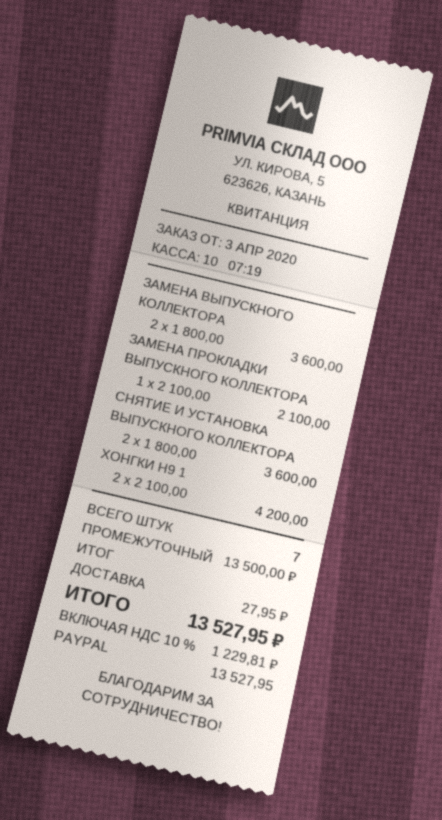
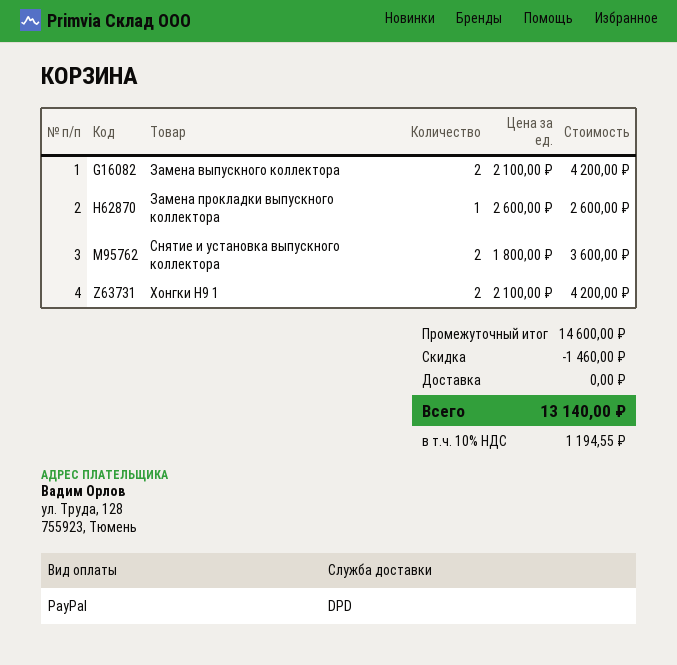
ЗАМЕНА ВЫПУСКНОГО КОЛЛЕКТОРА: 2 x 1800.00 = 3600.00 -> 2 x 2100.00 = 4200.00
ЗАМЕНА ПРОКЛАДКИ ВЫПУСКНОГО КОЛЛЕКТОРА: 1 x 2100.00 = 2100.00 -> 1 x 2600.00 = 2600.00
subtotal: 13500.00 -> 14600.00
discount: none -> 1460.00
shipping: 27.95 -> 0.00
tax: 10% = 1229.81 -> 10% = 1194.55
total: 13527.95 -> 13140.00

